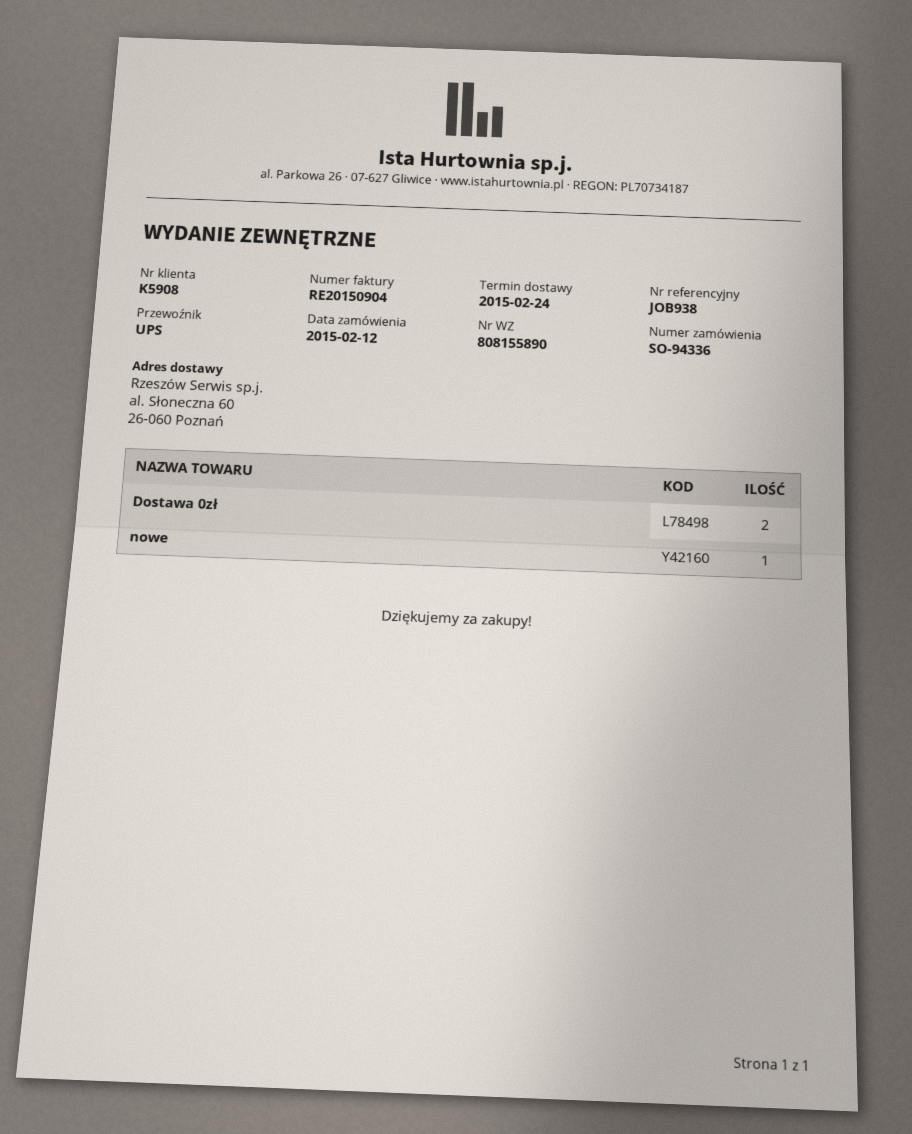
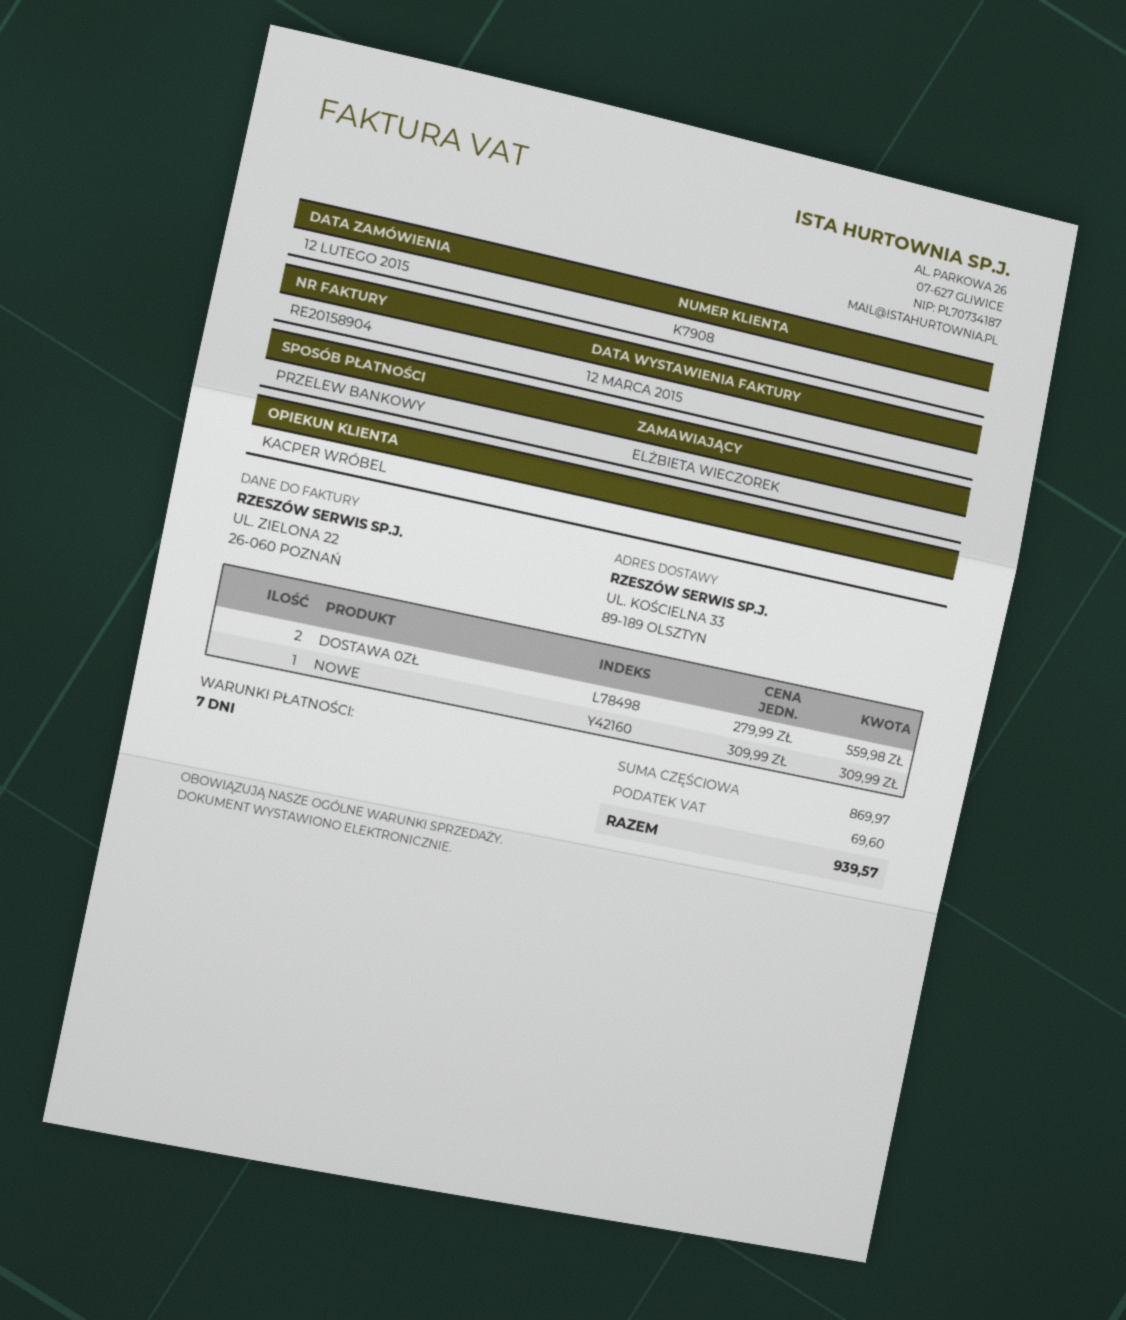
invoice number: RE20150904 -> RE20158904
customer number: K5908 -> K7908
ship to: al. Słoneczna 60, 26-060 Poznań -> UL. KOŚCIELNA 33, 89-189 OLSZTYN

